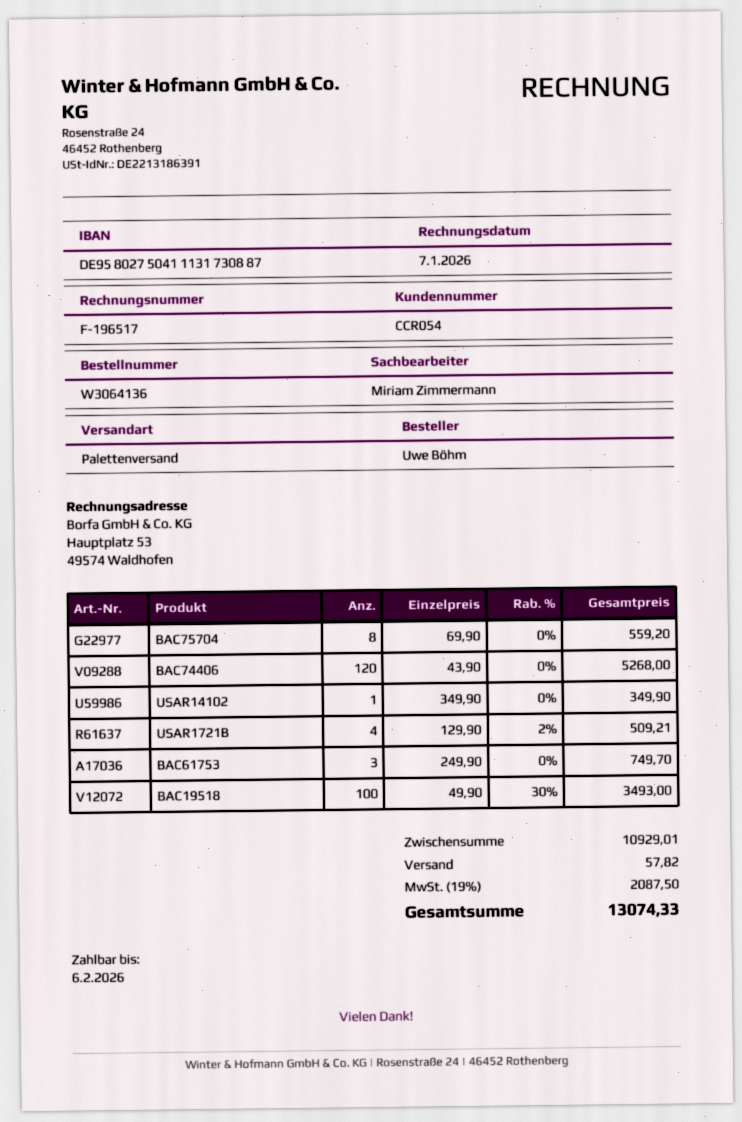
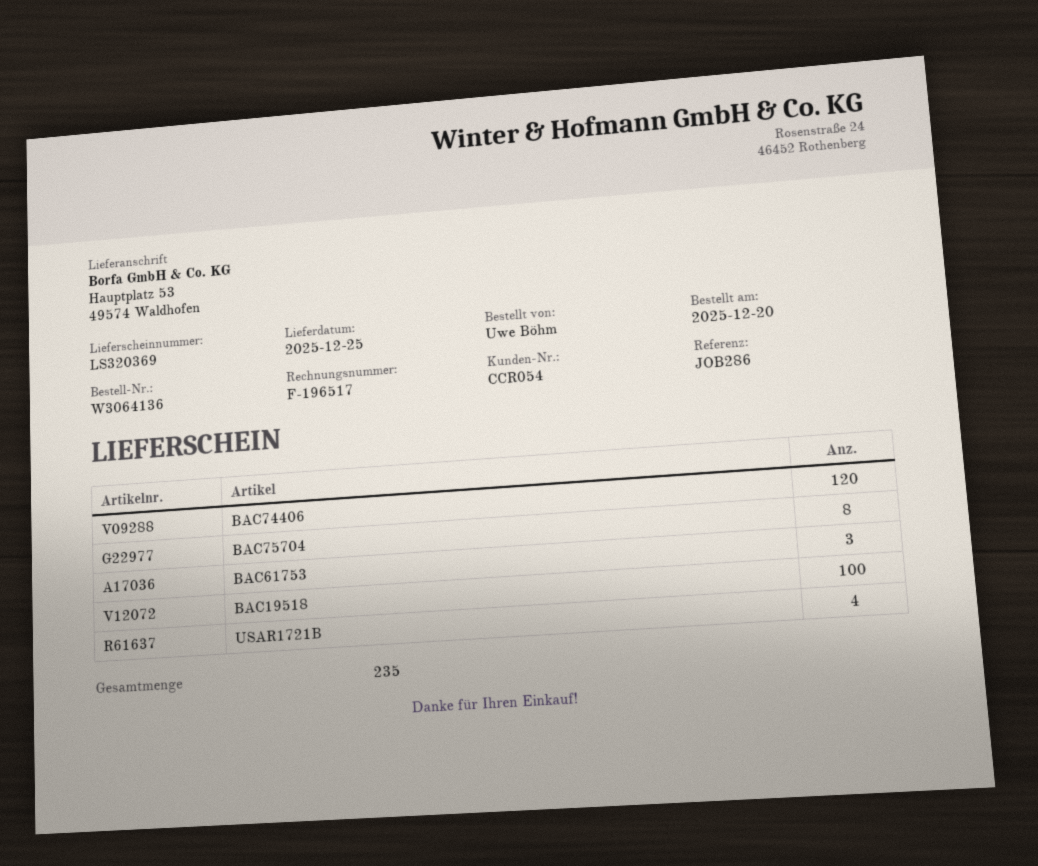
USAR14102: 1 -> none

